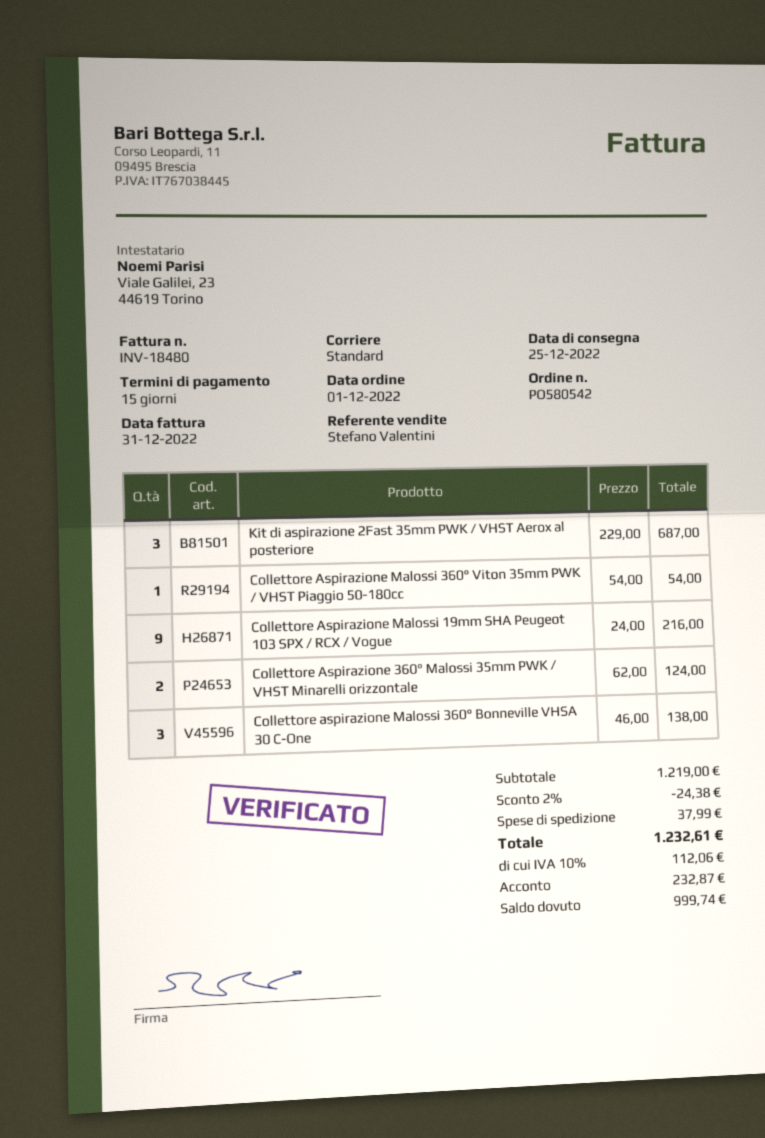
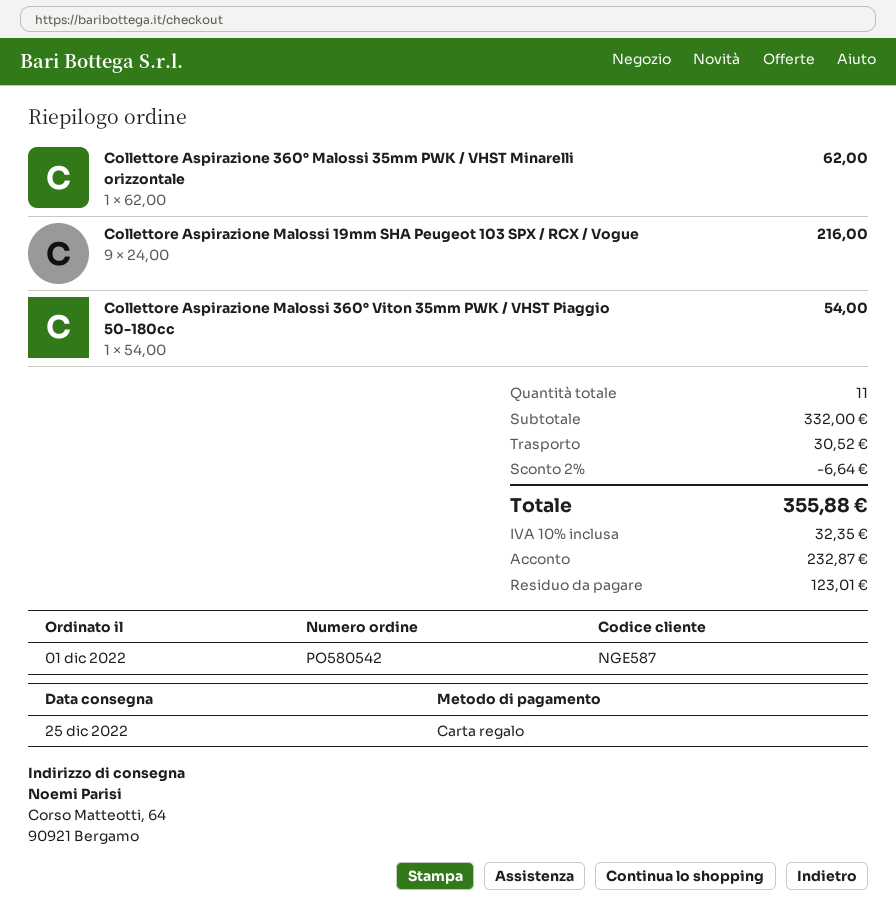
Kit di aspirazione 2Fast 35mm PWK / VHST Aerox al posteriore: 3 x 229.00 = 687.00 -> none
Collettore Aspirazione 360° Malossi 35mm PWK / VHST Minarelli orizzontale: 2 x 62.00 = 124.00 -> 1 x 62.00 = 62.00
Collettore aspirazione Malossi 360° Bonneville VHSA 30 C-One: 3 x 46.00 = 138.00 -> none
subtotal: 1219.00 -> 332.00
discount: 2% = 24.38 -> 2% = 6.64
shipping: 37.99 -> 30.52
tax: 10% = 112.06 -> 10% = 32.35
total: 1232.61 -> 355.88
balance: 999.74 -> 123.01

